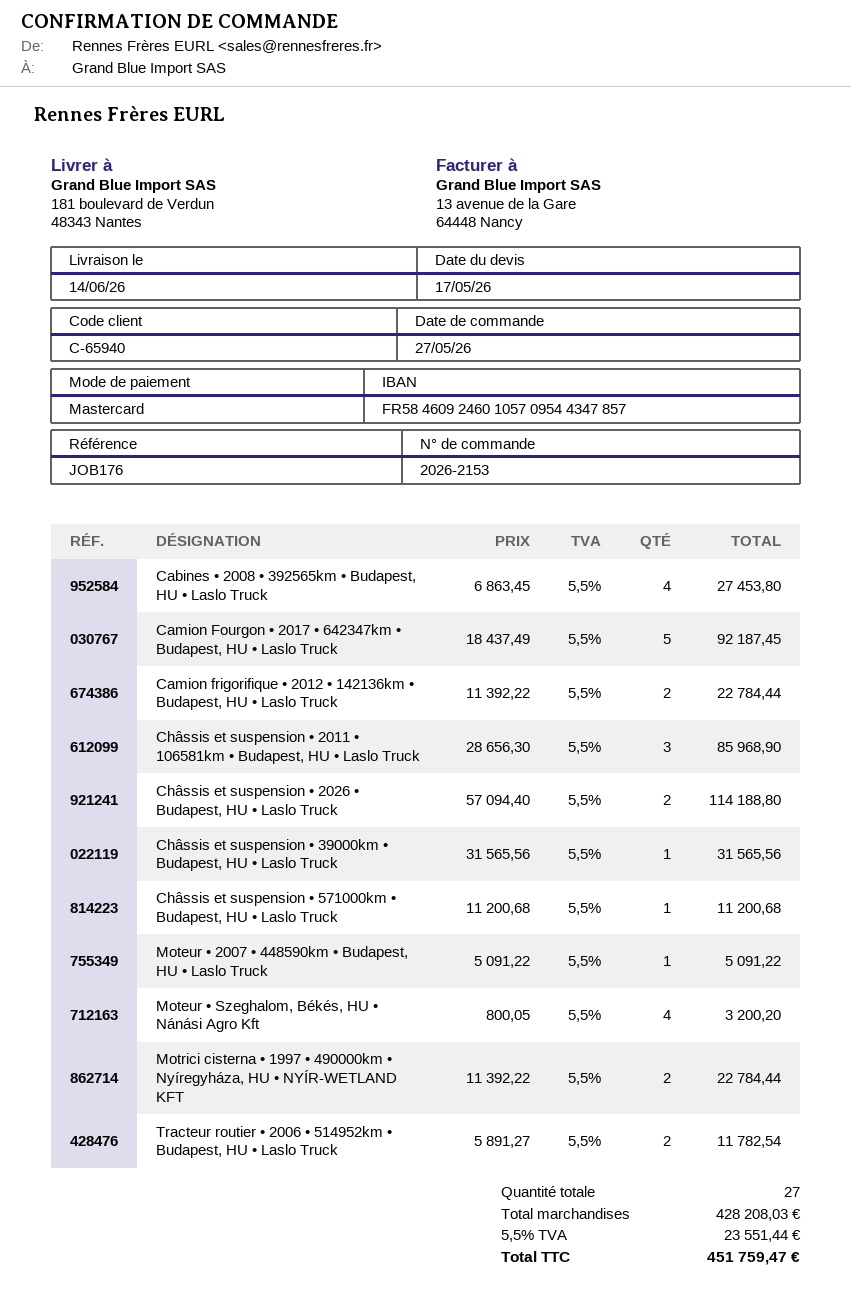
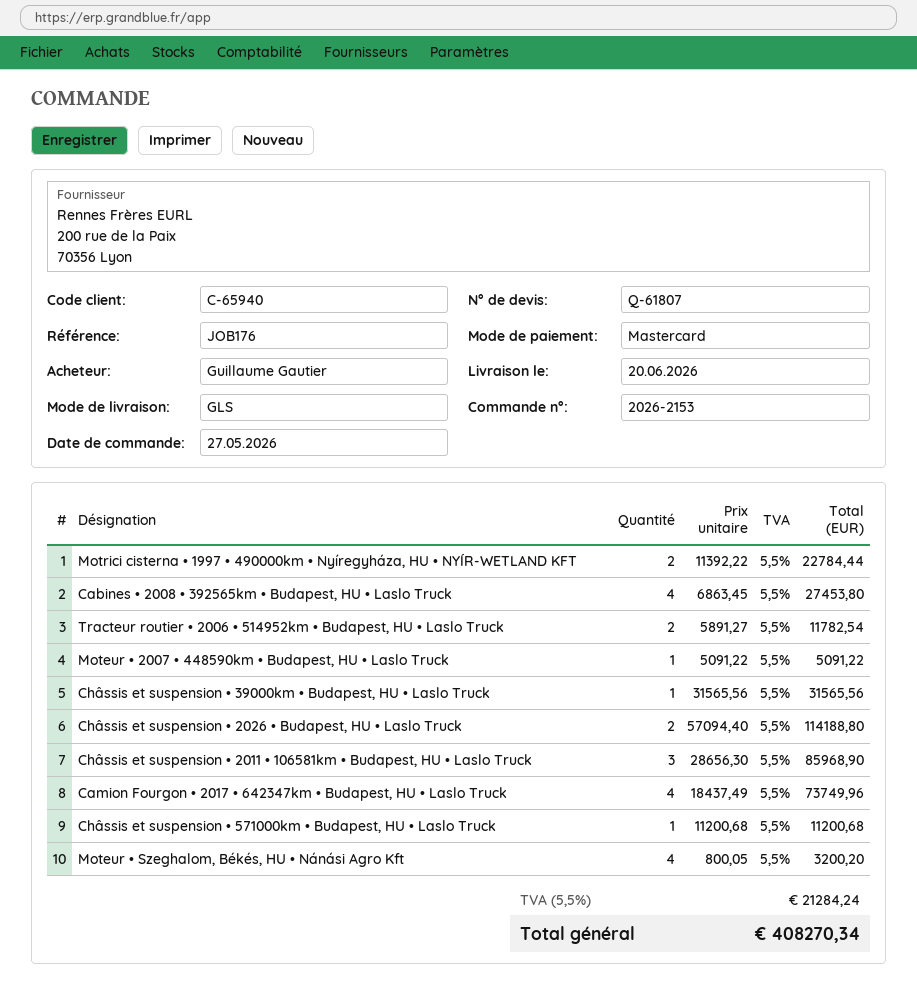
delivery date: 2026-06-14 -> 2026-06-20
Camion Fourgon • 2017 • 642347km • Budapest, HU • Laslo Truck: 5 x 18437.49 = 92187.45 -> 4 x 18437.49 = 73749.96
Camion frigorifique • 2012 • 142136km • Budapest, HU • Laslo Truck: 2 x 11392.22 = 22784.44 -> none
tax: 5.5% = 23551.44 -> 5.5% = 21284.24
total: 451759.47 -> 408270.34

